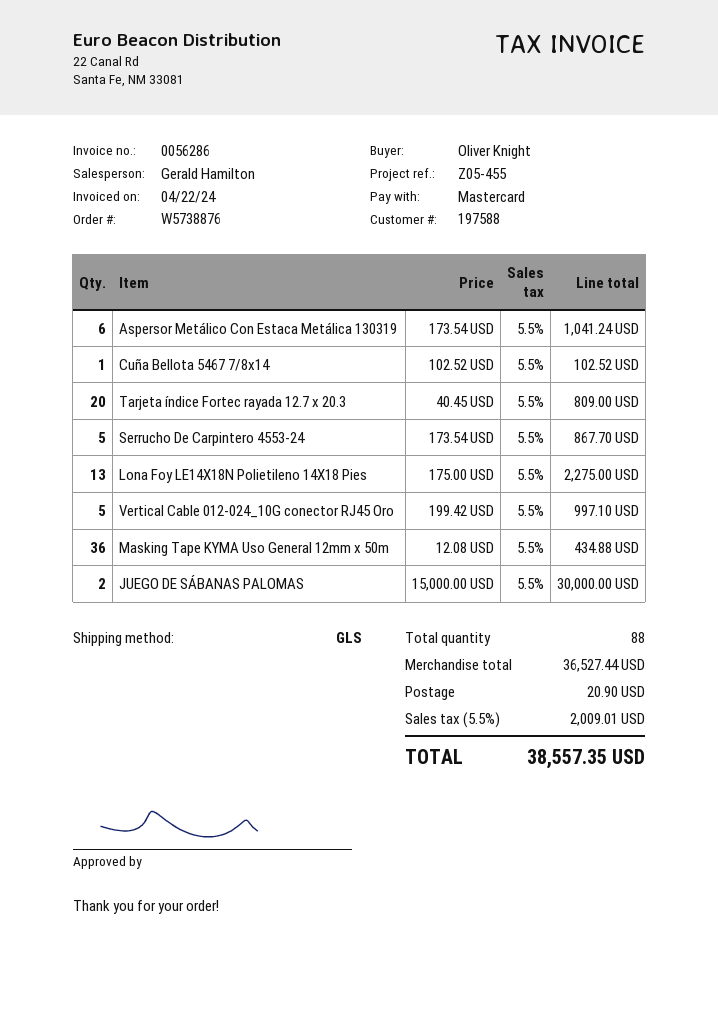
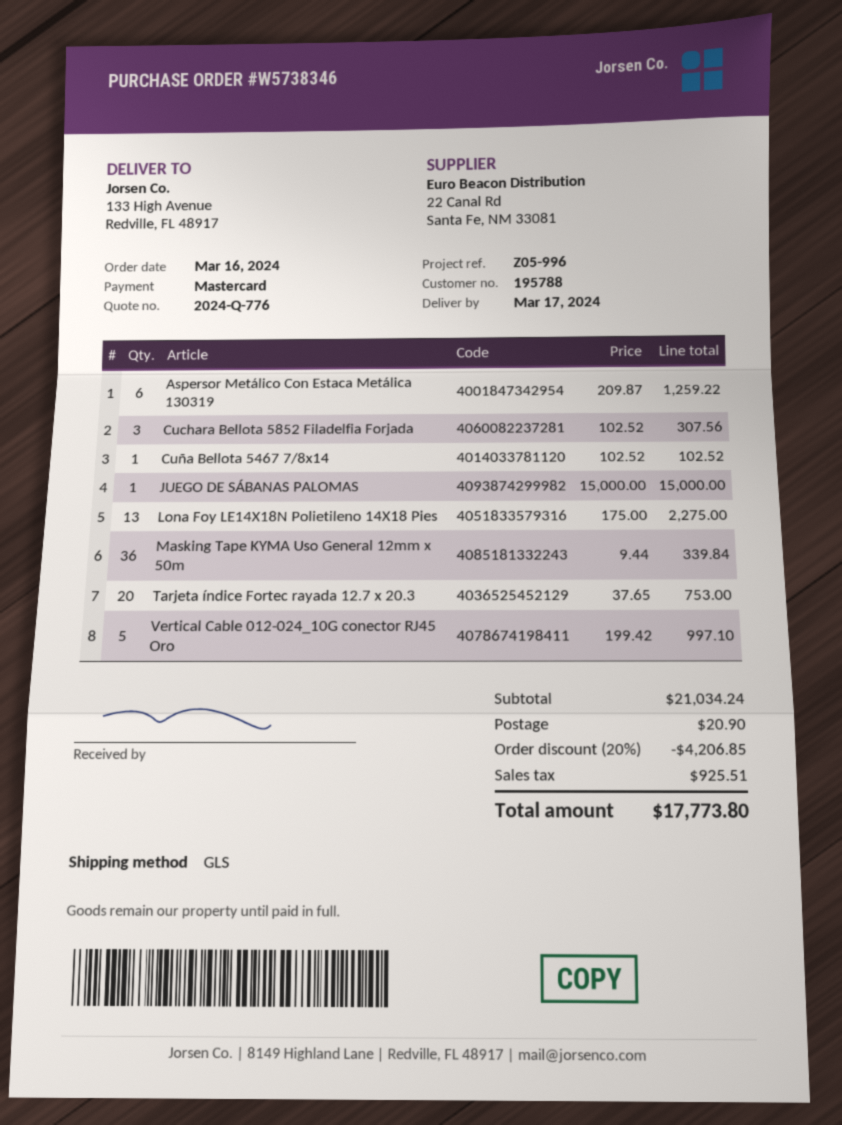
order number: W5738876 -> W5738346
customer number: 197588 -> 195788
reference: Z05-455 -> Z05-996
Aspersor Metálico Con Estaca Metálica 130319: 6 x 173.54 = 1041.24 -> 6 x 209.87 = 1259.22
Tarjeta índice Fortec rayada 12.7 x 20.3: 20 x 40.45 = 809.00 -> 20 x 37.65 = 753.00
Serrucho De Carpintero 4553-24: 5 x 173.54 = 867.70 -> none
Masking Tape KYMA Uso General 12mm x 50m: 36 x 12.08 = 434.88 -> 36 x 9.44 = 339.84
JUEGO DE SÁBANAS PALOMAS: 2 x 15000.00 = 30000.00 -> 1 x 15000.00 = 15000.00
Cuchara Bellota 5852 Filadelfia Forjada: none -> 3 x 102.52 = 307.56
subtotal: 36527.44 -> 21034.24
discount: none -> 20% = 4206.85
tax: 2009.01 -> 925.51
total: 38557.35 -> 17773.80

